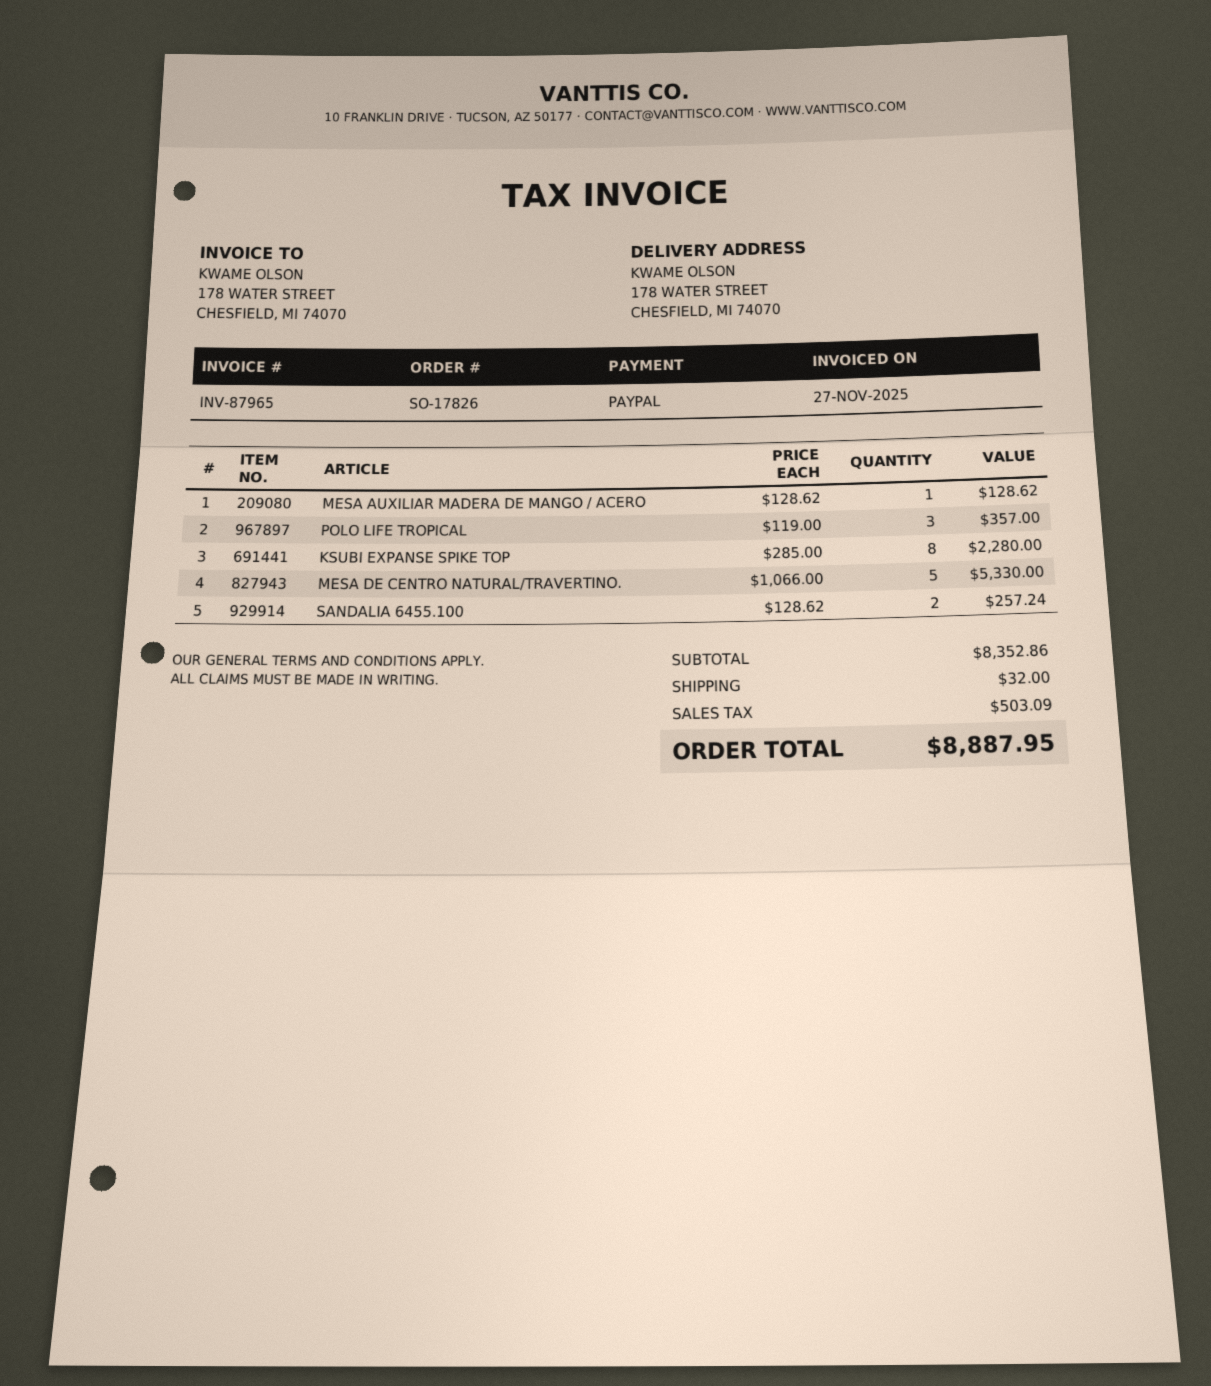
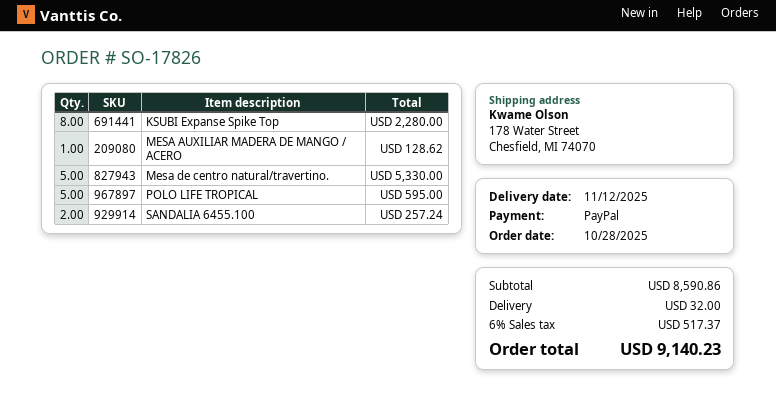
POLO LIFE TROPICAL: 3 for 357.00 -> 5 for 595.00
subtotal: 8352.86 -> 8590.86
tax: 503.09 -> 517.37
total: 8887.95 -> 9140.23

